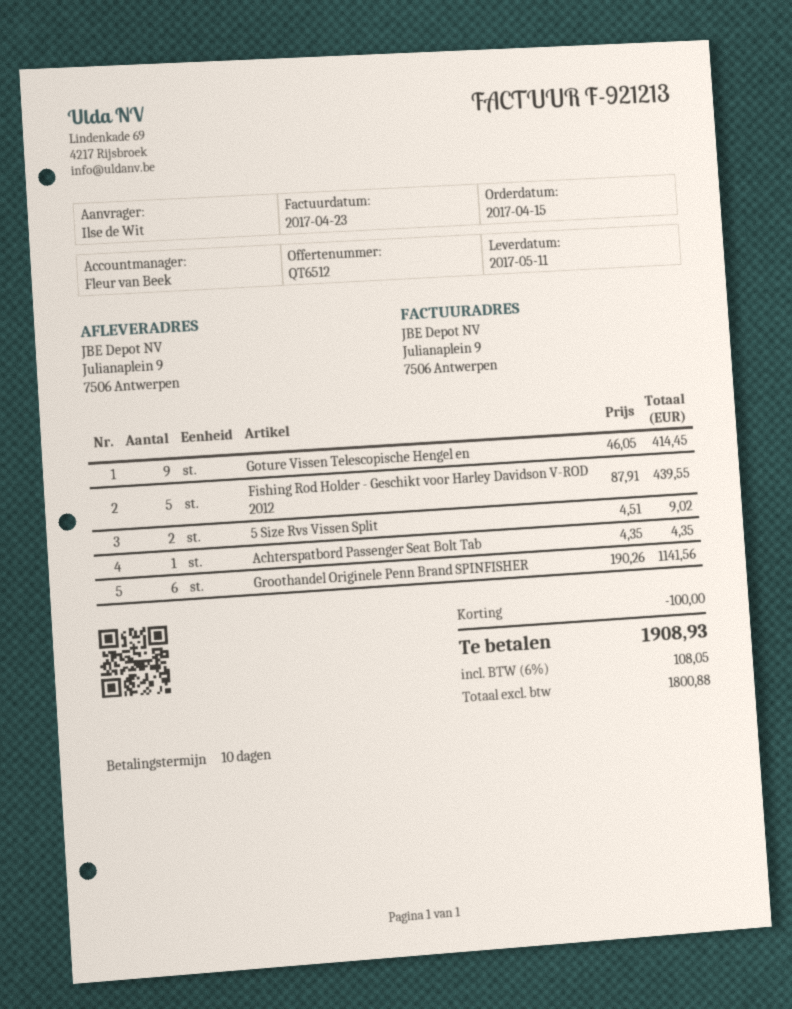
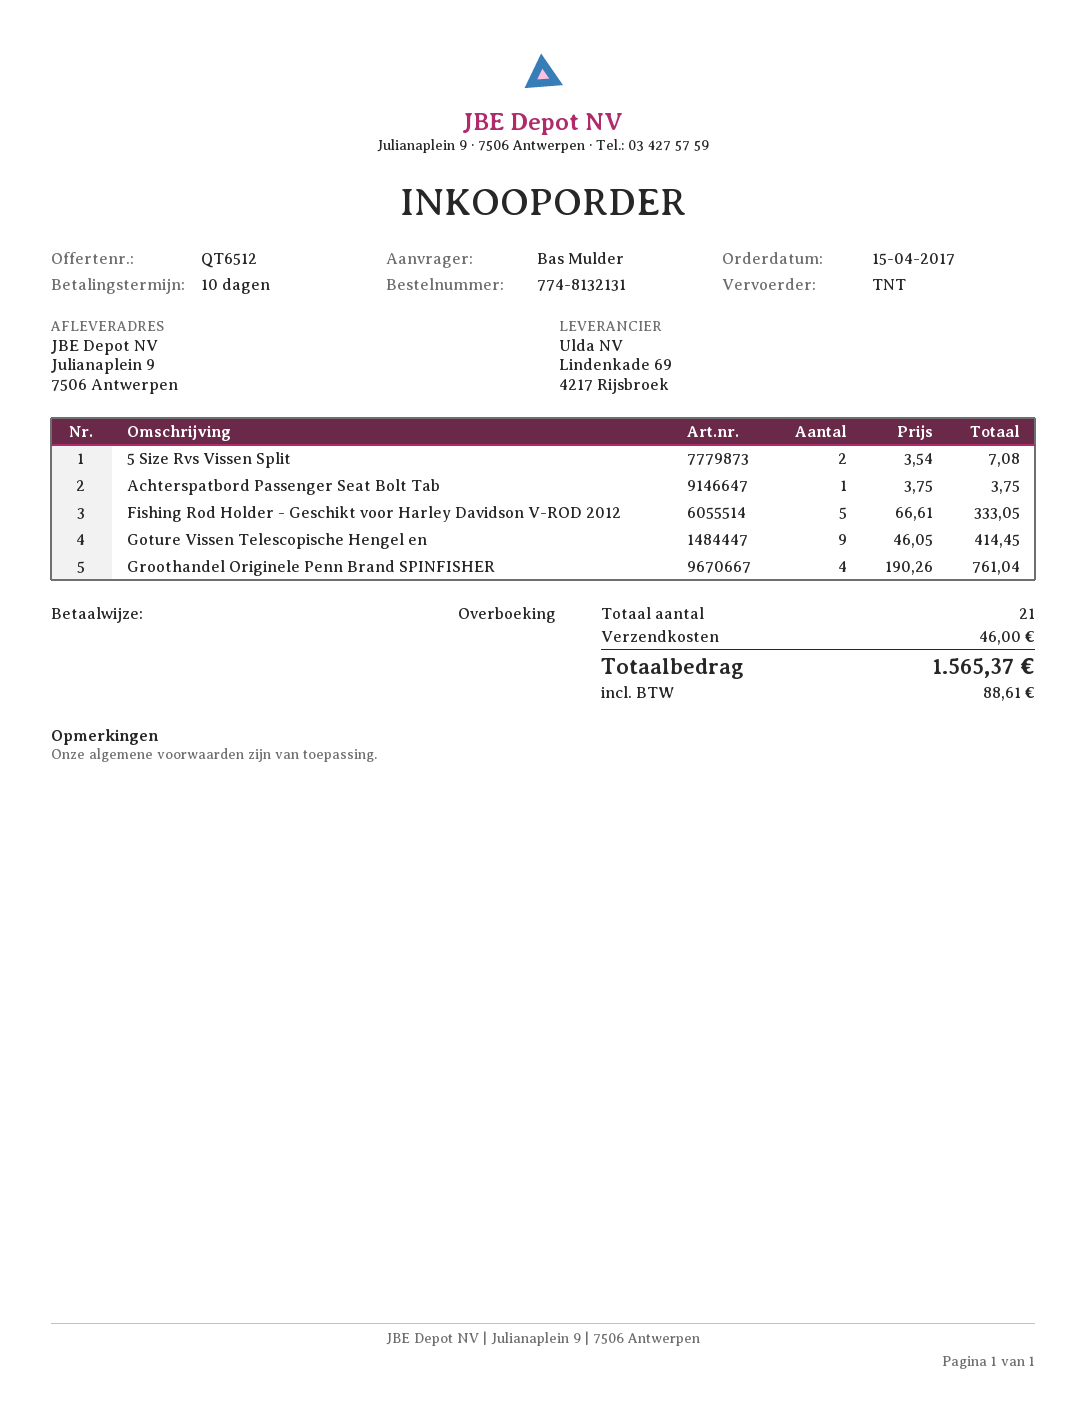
ordered by: Ilse de Wit -> Bas Mulder
Fishing Rod Holder - Geschikt voor Harley Davidson V-ROD 2012: 5 x 87.91 = 439.55 -> 5 x 66.61 = 333.05
5 Size Rvs Vissen Split: 2 x 4.51 = 9.02 -> 2 x 3.54 = 7.08
Achterspatbord Passenger Seat Bolt Tab: 1 x 4.35 = 4.35 -> 1 x 3.75 = 3.75
Groothandel Originele Penn Brand SPINFISHER: 6 x 190.26 = 1141.56 -> 4 x 190.26 = 761.04
discount: 100.00 -> none
shipping: none -> 46.00
tax: 108.05 -> 88.61
total: 1908.93 -> 1565.37

